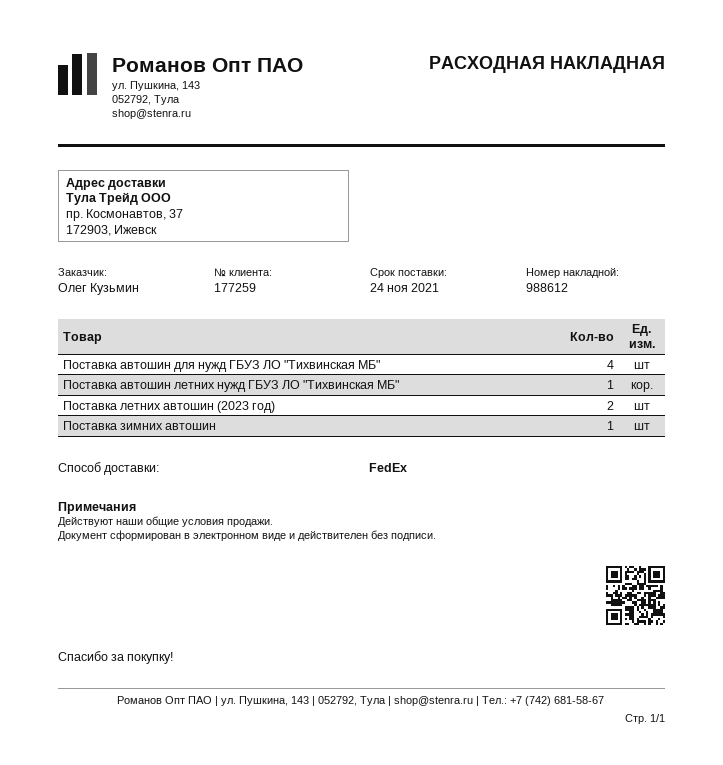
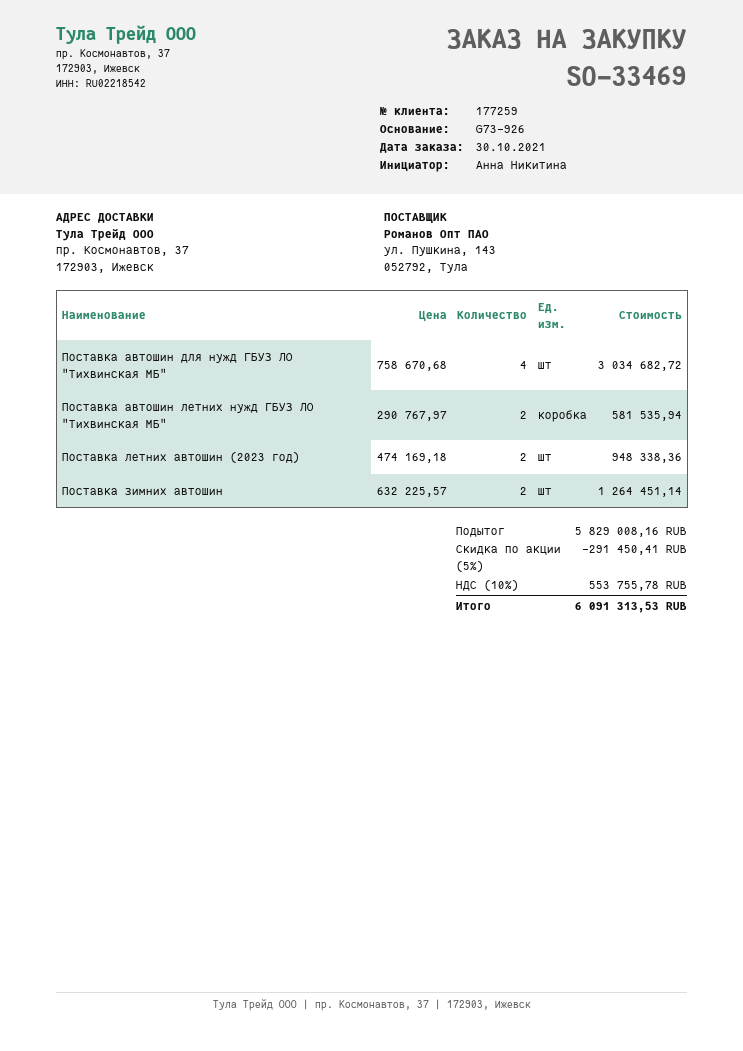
ordered by: Олег Кузьмин -> Анна Никитина
Поставка автошин летних нужд ГБУЗ ЛО "Тихвинская МБ": 1 -> 2
Поставка зимних автошин: 1 -> 2

